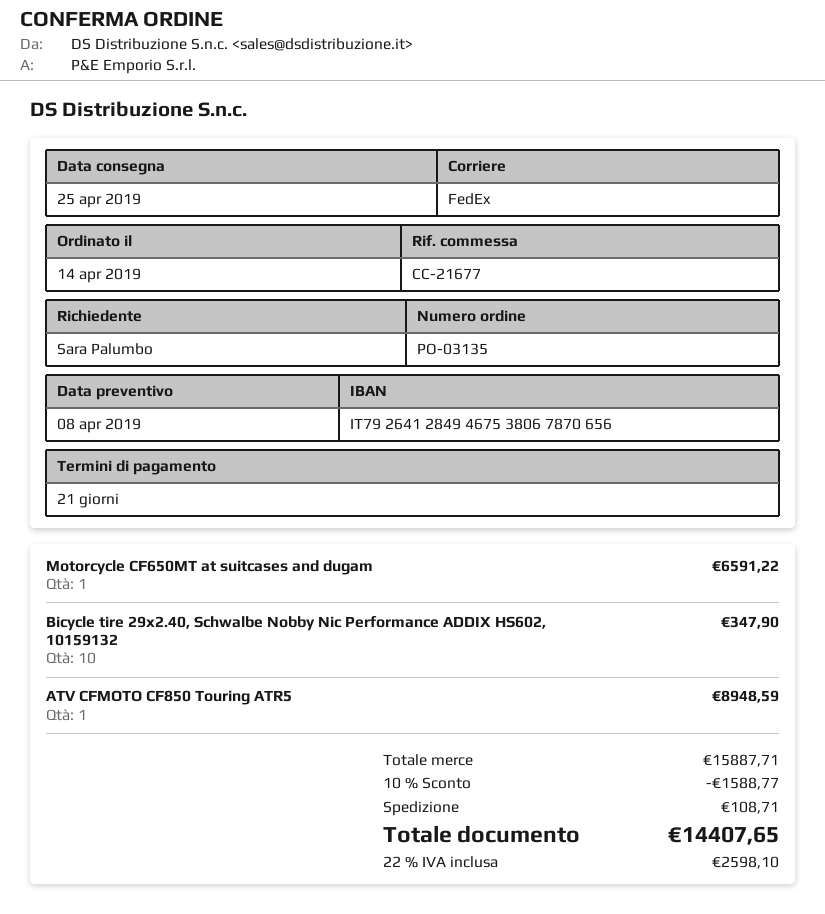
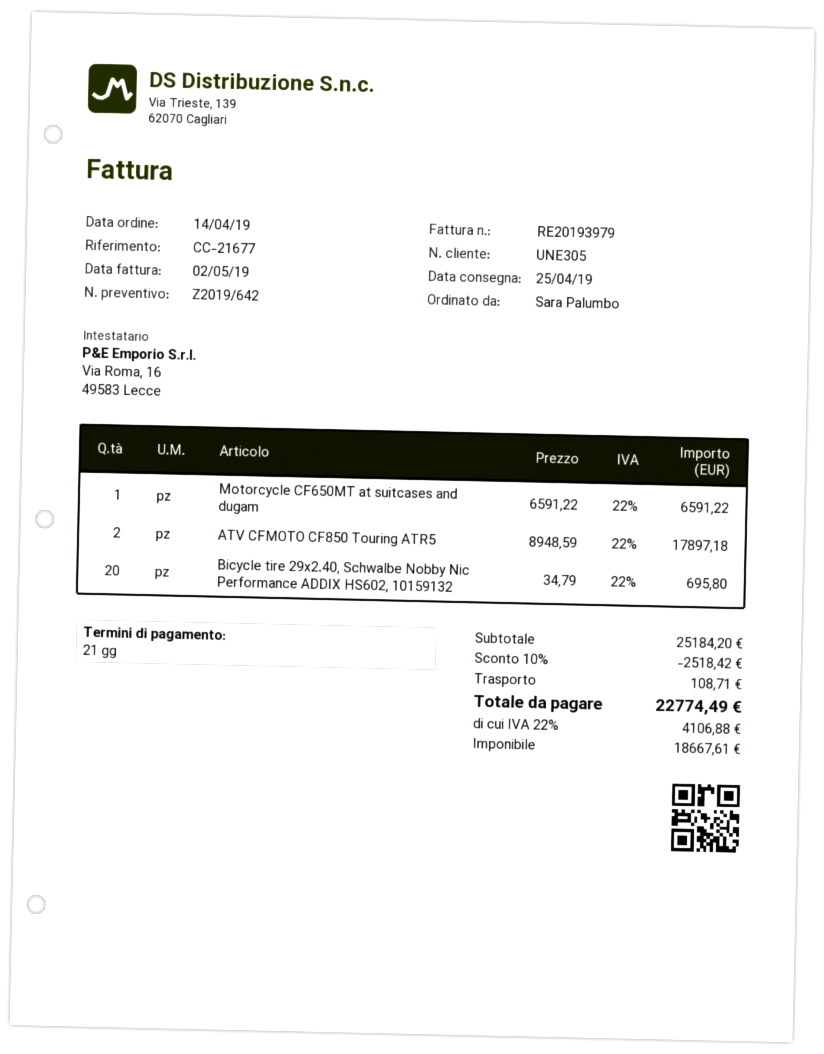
Bicycle tire 29x2.40, Schwalbe Nobby Nic Performance ADDIX HS602, 10159132: 10 for 347.90 -> 20 for 695.80
ATV CFMOTO CF850 Touring ATR5: 1 for 8948.59 -> 2 for 17897.18
subtotal: 15887.71 -> 25184.20
discount: 10% = 1588.77 -> 10% = 2518.42
tax: 22% = 2598.10 -> 22% = 4106.88
total: 14407.65 -> 22774.49

